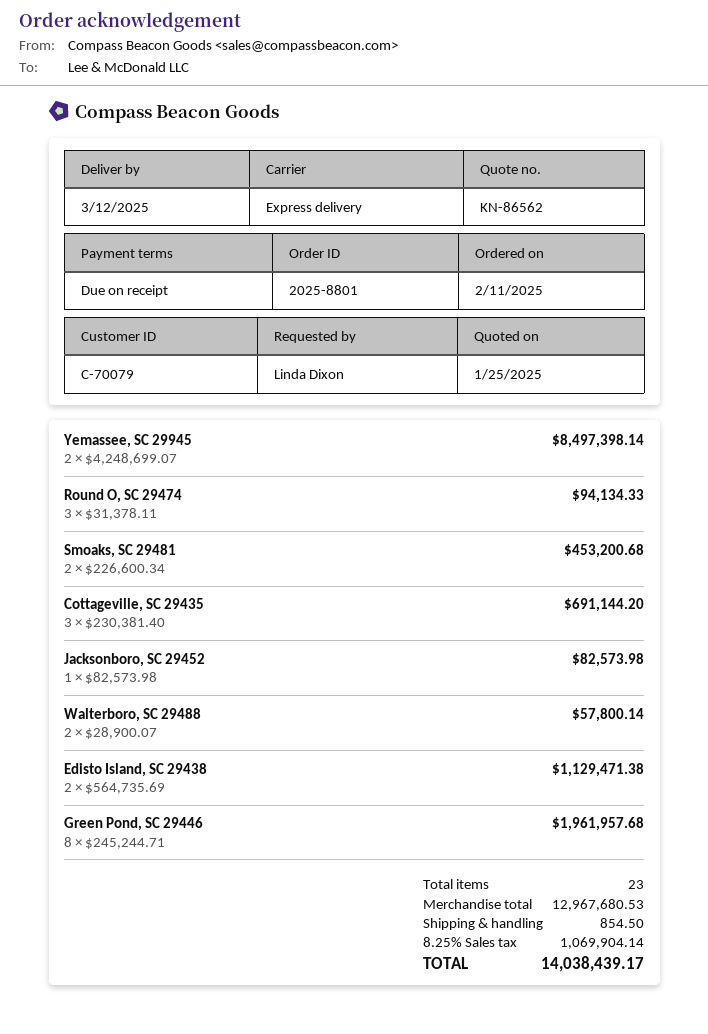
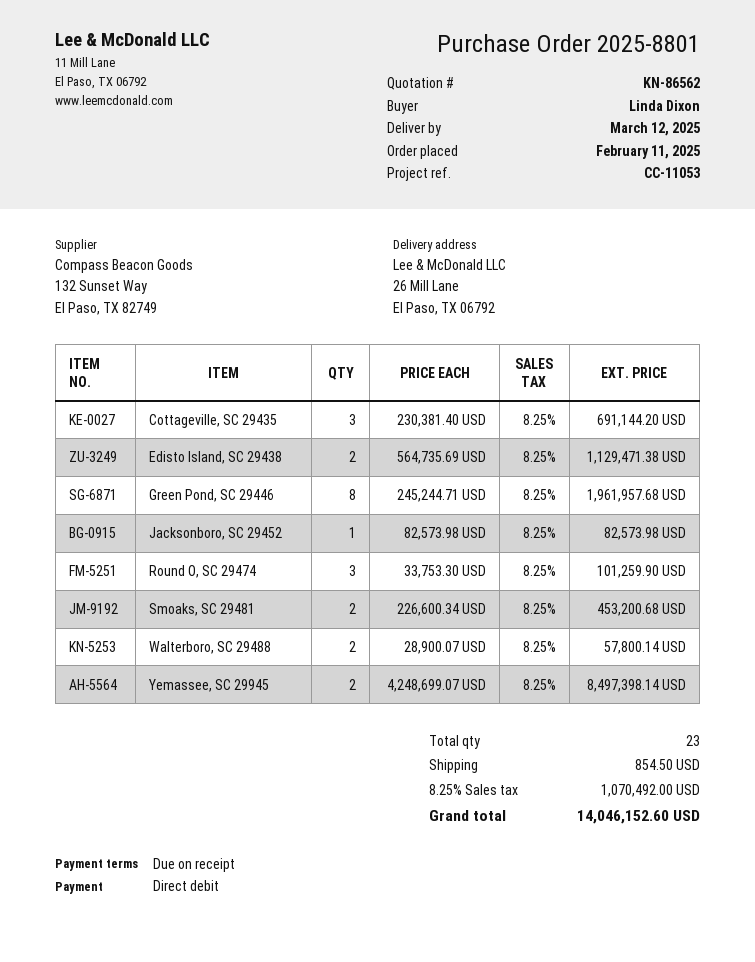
Round O, SC 29474: 3 x 31378.11 = 94134.33 -> 3 x 33753.30 = 101259.90
tax: 8.25% = 1069904.14 -> 8.25% = 1070492.00
total: 14038439.17 -> 14046152.60

